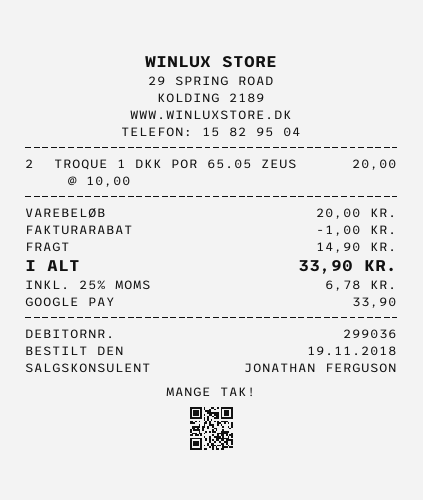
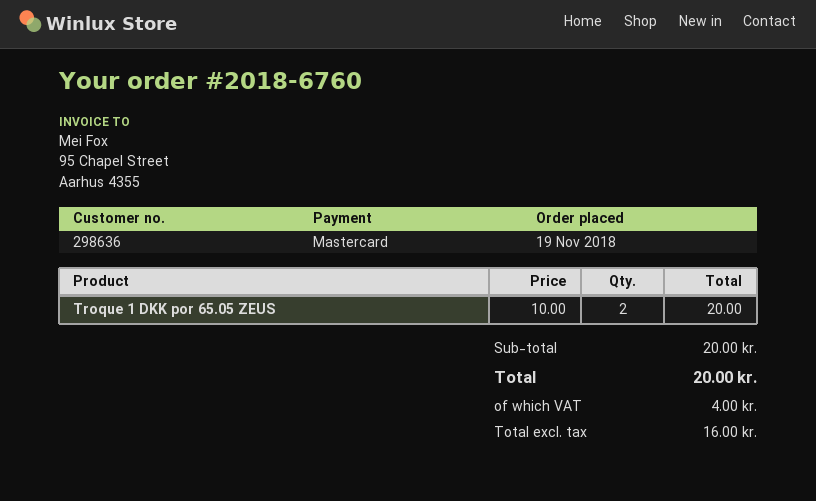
customer number: 299036 -> 298636
payment method: Google Pay -> Mastercard
discount: 1.00 -> none
shipping: 14.90 -> none
tax: 6.78 -> 4.00
total: 33.90 -> 20.00

